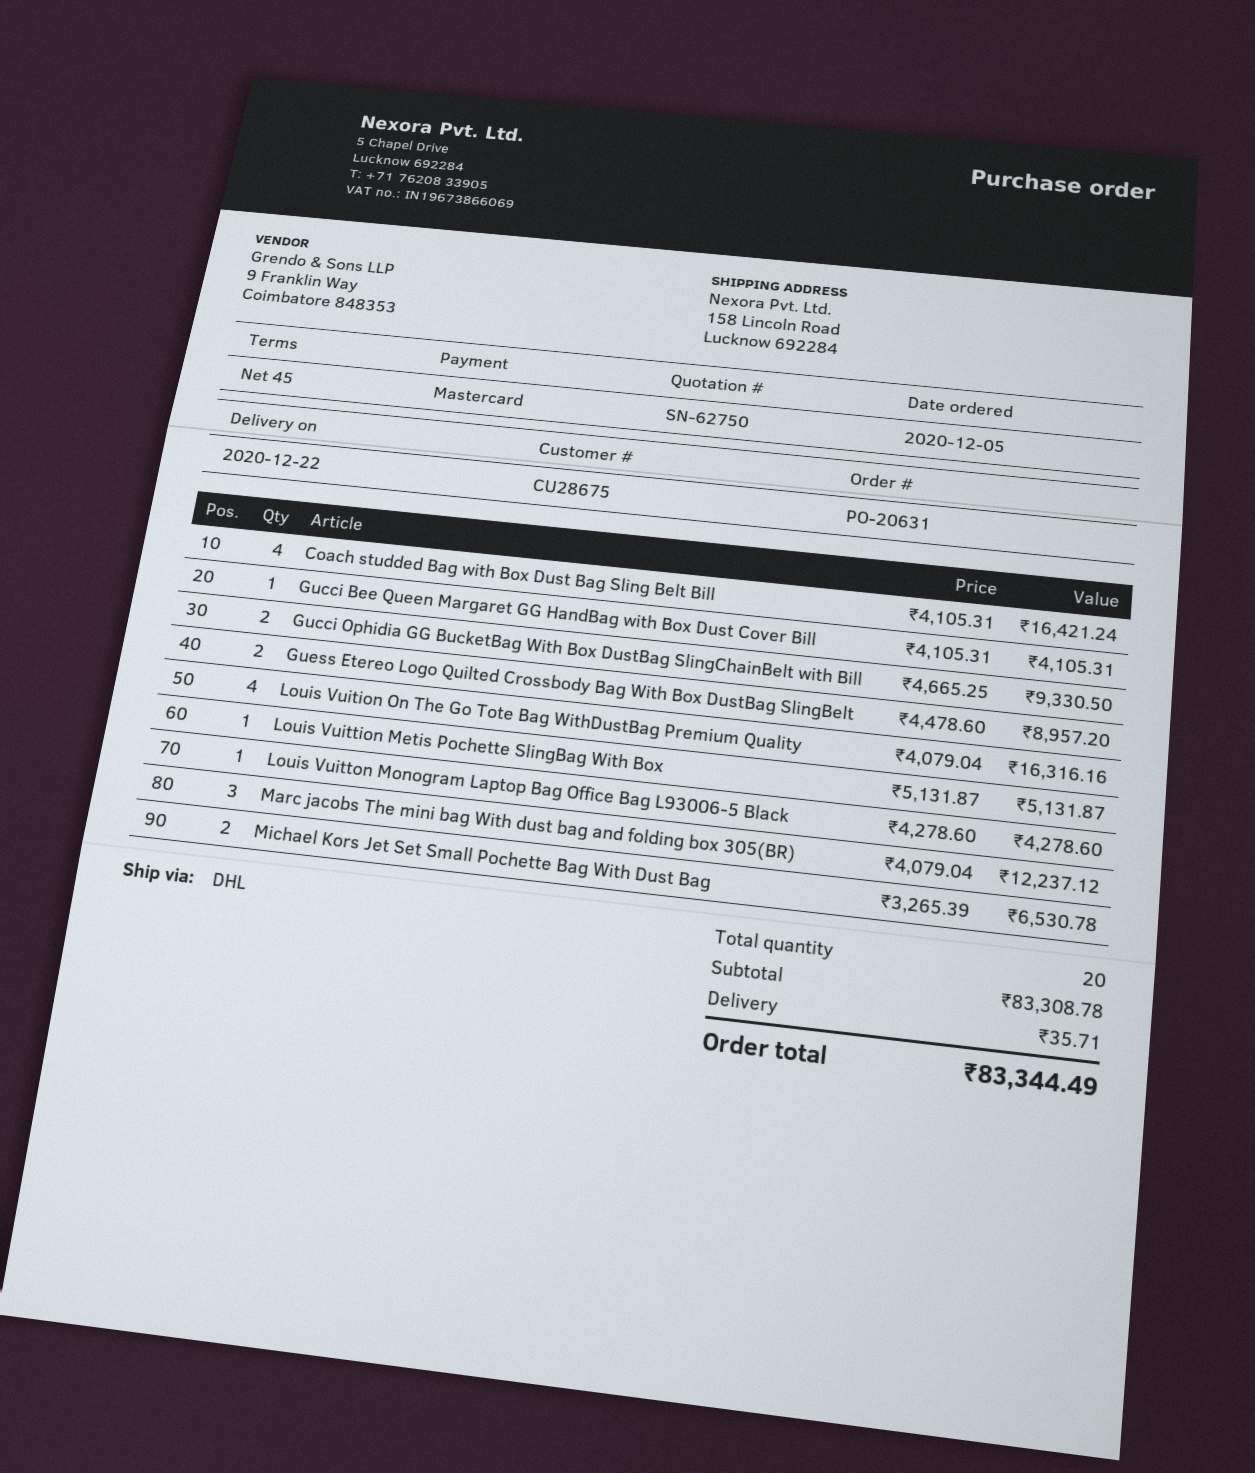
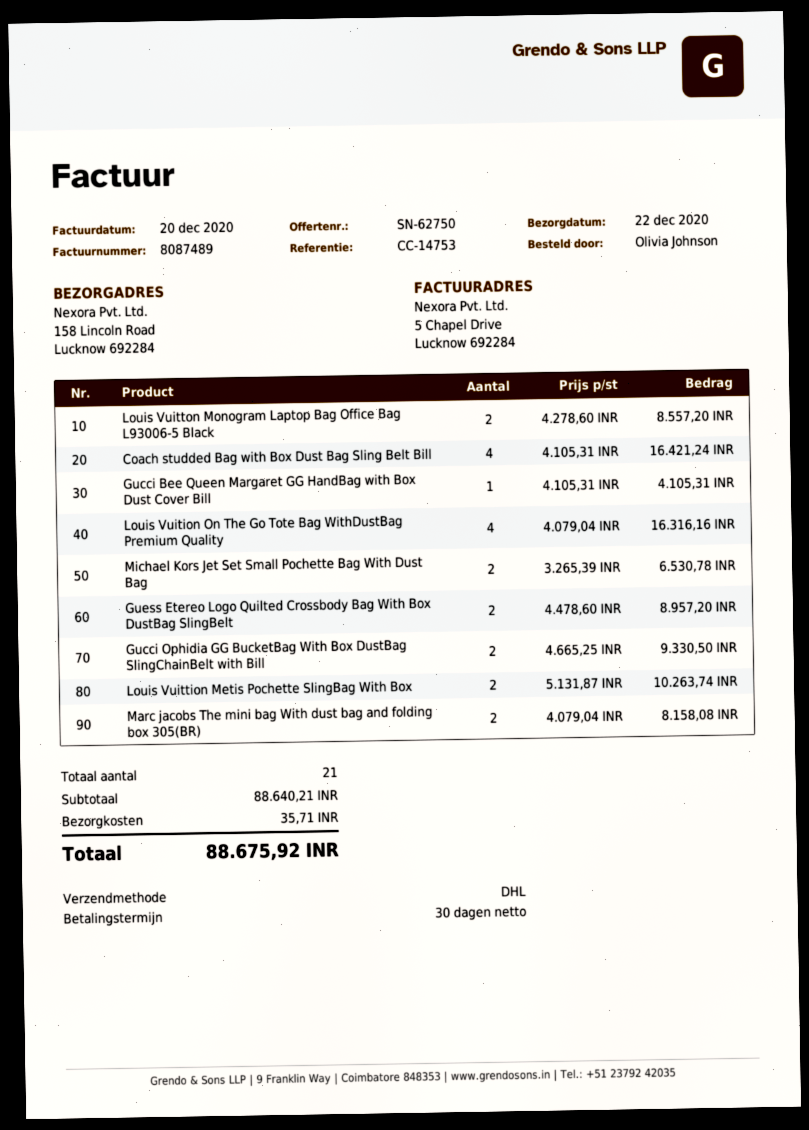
payment terms: 45 days -> 30 days
Louis Vuittion Metis Pochette SlingBag With Box: 1 x 5131.87 = 5131.87 -> 2 x 5131.87 = 10263.74
Louis Vuitton Monogram Laptop Bag Office Bag L93006-5 Black: 1 x 4278.60 = 4278.60 -> 2 x 4278.60 = 8557.20
Marc jacobs The mini bag With dust bag and folding box 305(BR): 3 x 4079.04 = 12237.12 -> 2 x 4079.04 = 8158.08
total quantity: 20 -> 21
subtotal: 83308.78 -> 88640.21
total: 83344.49 -> 88675.92

